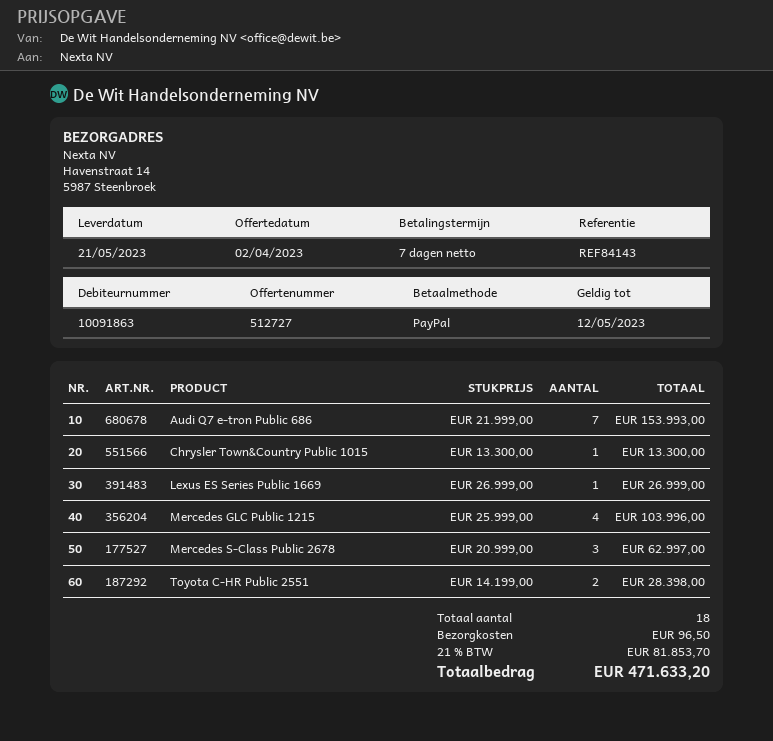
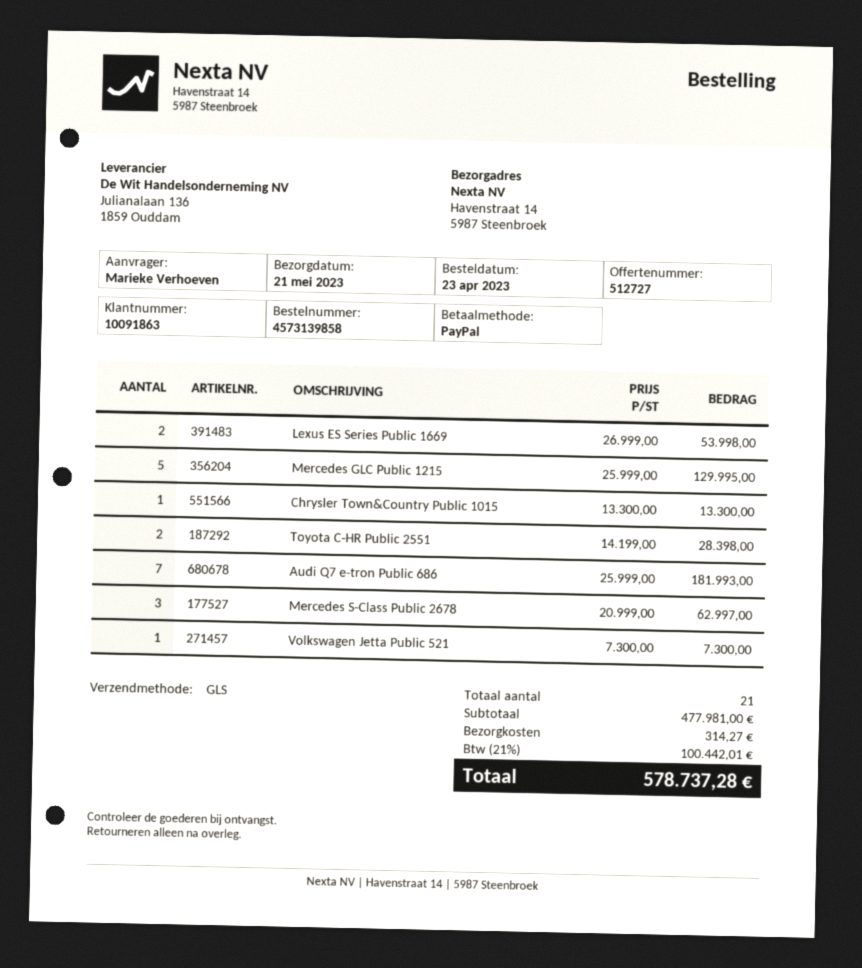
Audi Q7 e-tron Public 686: 7 x 21999.00 = 153993.00 -> 7 x 25999.00 = 181993.00
Lexus ES Series Public 1669: 1 x 26999.00 = 26999.00 -> 2 x 26999.00 = 53998.00
Mercedes GLC Public 1215: 4 x 25999.00 = 103996.00 -> 5 x 25999.00 = 129995.00
Volkswagen Jetta Public 521: none -> 1 x 7300.00 = 7300.00
total quantity: 18 -> 21
shipping: 96.50 -> 314.27
tax: 21% = 81853.70 -> 21% = 100442.01
total: 471633.20 -> 578737.28

